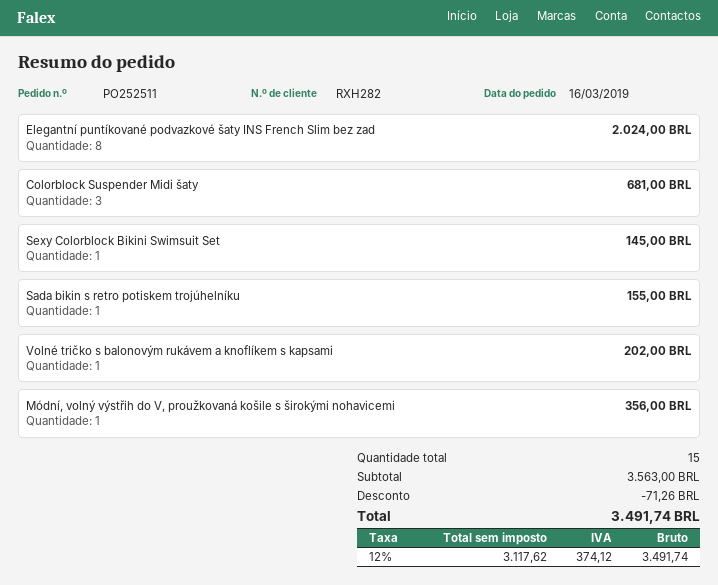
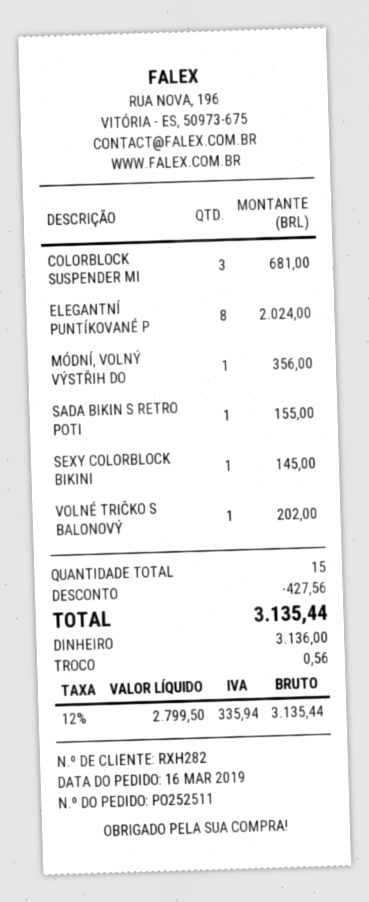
discount: 71.26 -> 427.56
net: 3117.62 -> 2799.50
tax: 12% = 374.12 -> 12% = 335.94
total: 3491.74 -> 3135.44

